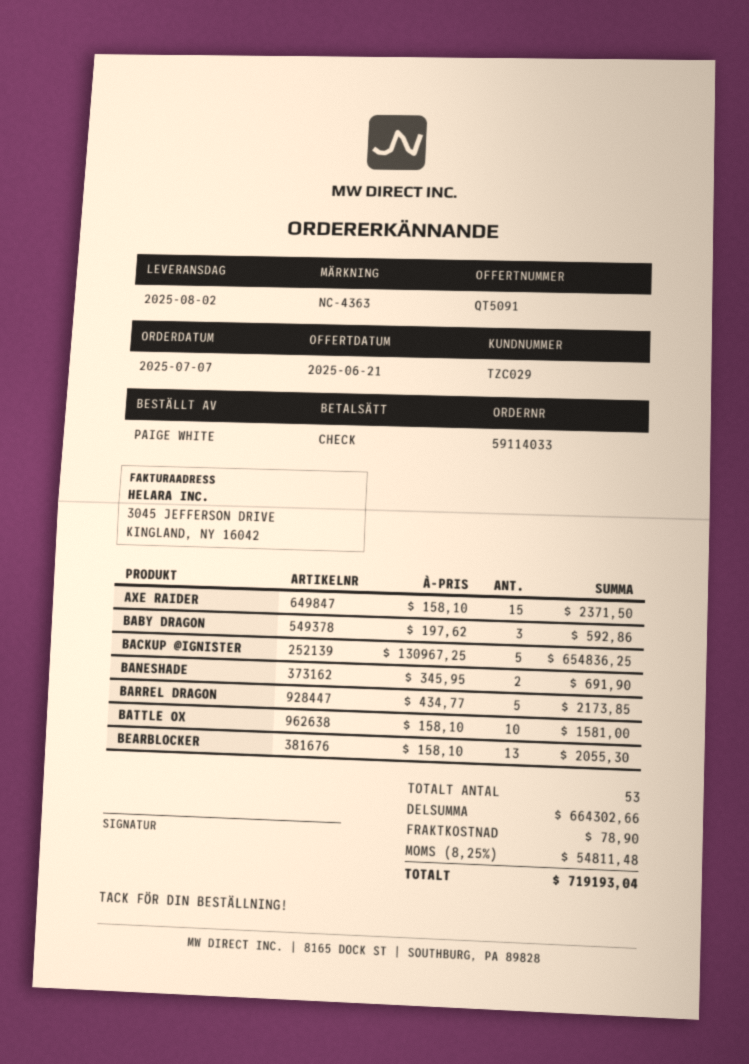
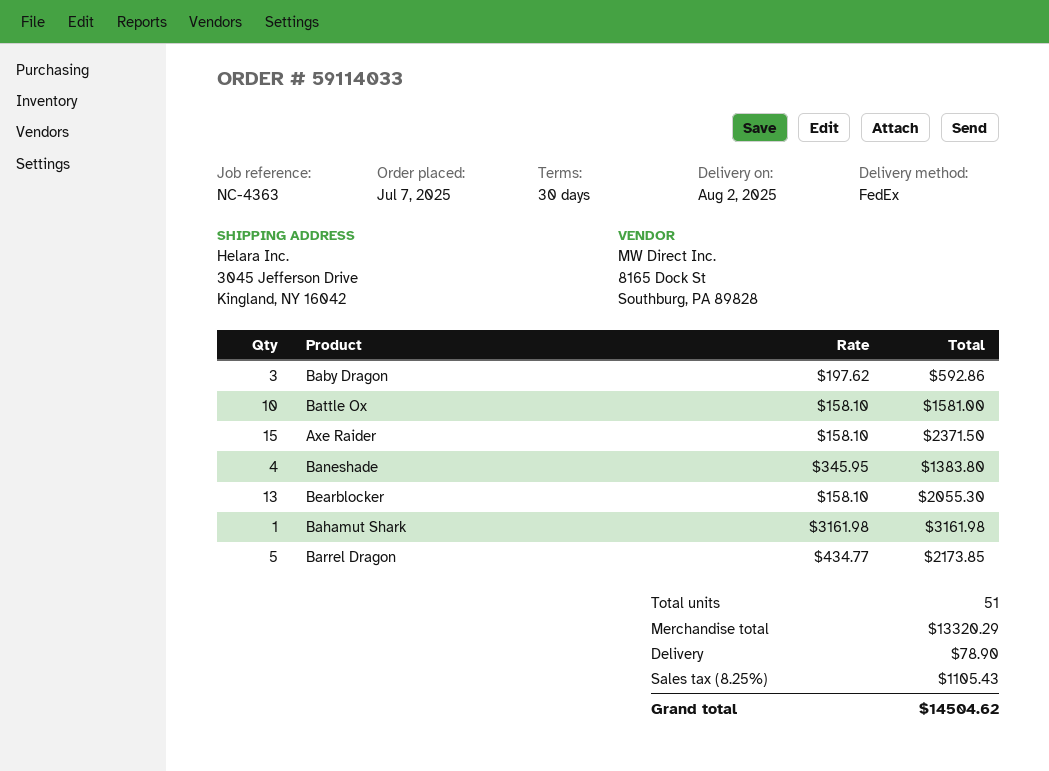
BACKUP @IGNISTER: 5 x 130967.25 = 654836.25 -> none
BANESHADE: 2 x 345.95 = 691.90 -> 4 x 345.95 = 1383.80
Bahamut Shark: none -> 1 x 3161.98 = 3161.98
total quantity: 53 -> 51
subtotal: 664302.66 -> 13320.29
tax: 8.25% = 54811.48 -> 8.25% = 1105.43
total: 719193.04 -> 14504.62

